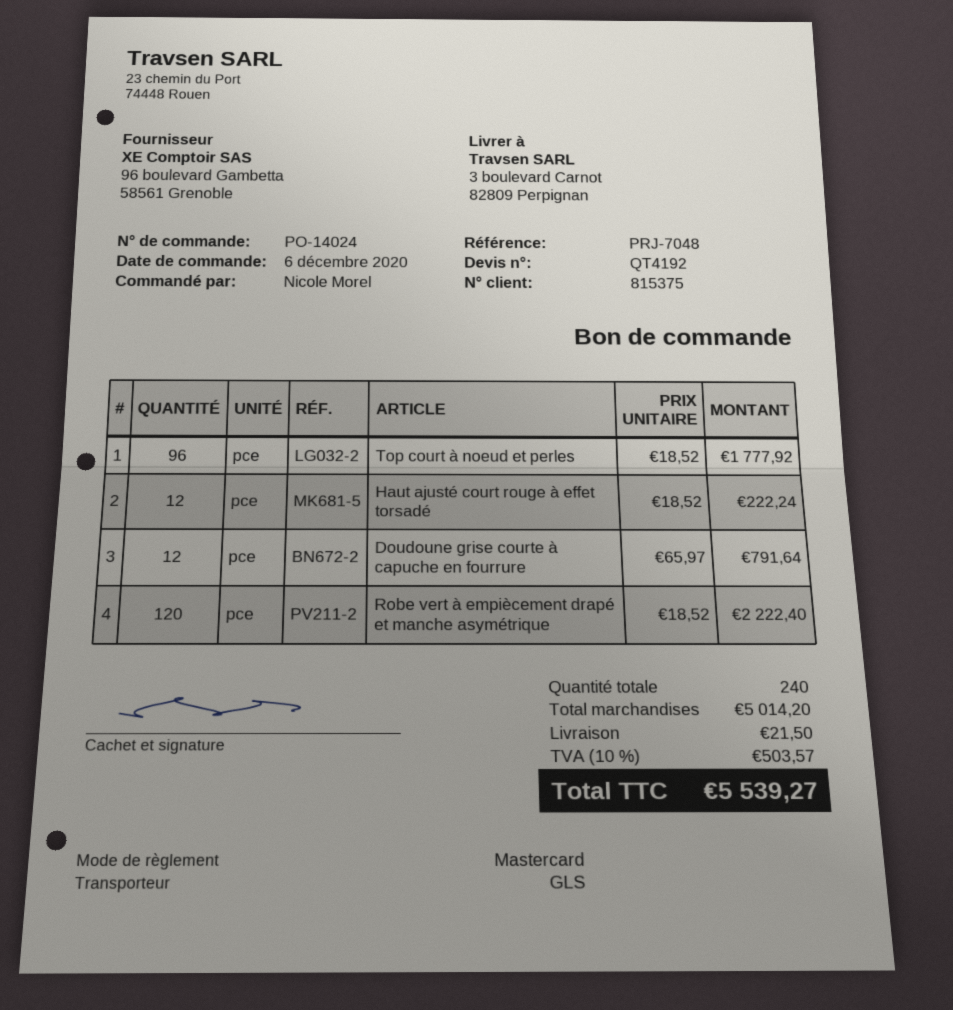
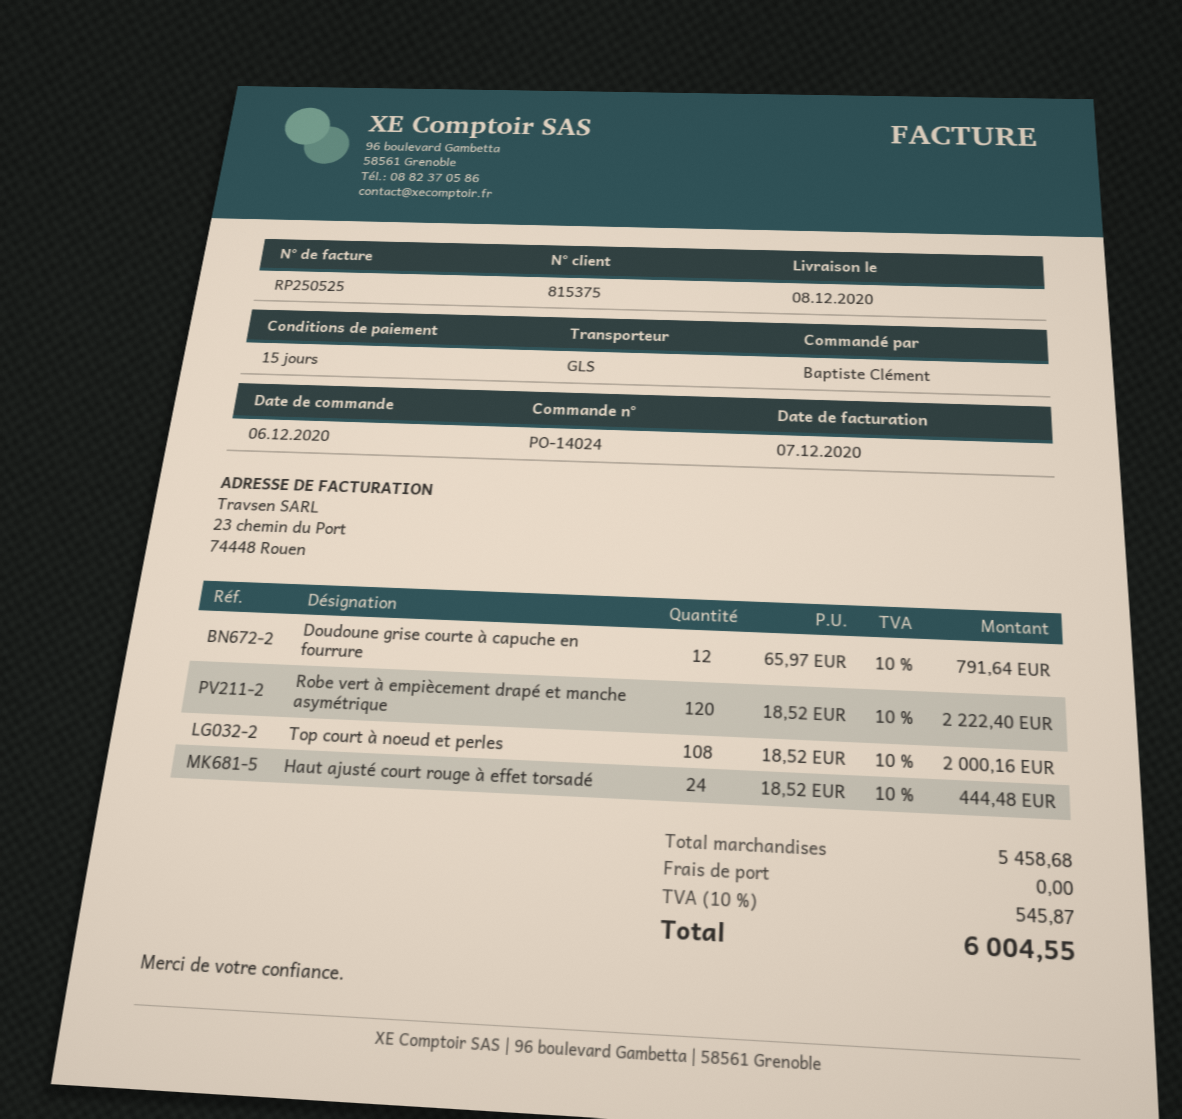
ordered by: Nicole Morel -> Baptiste Clément
Top court à noeud et perles: 96 x 18.52 = 1777.92 -> 108 x 18.52 = 2000.16
Haut ajusté court rouge à effet torsadé: 12 x 18.52 = 222.24 -> 24 x 18.52 = 444.48
subtotal: 5014.20 -> 5458.68
shipping: 21.50 -> 0.00
tax: 10% = 503.57 -> 10% = 545.87
total: 5539.27 -> 6004.55

